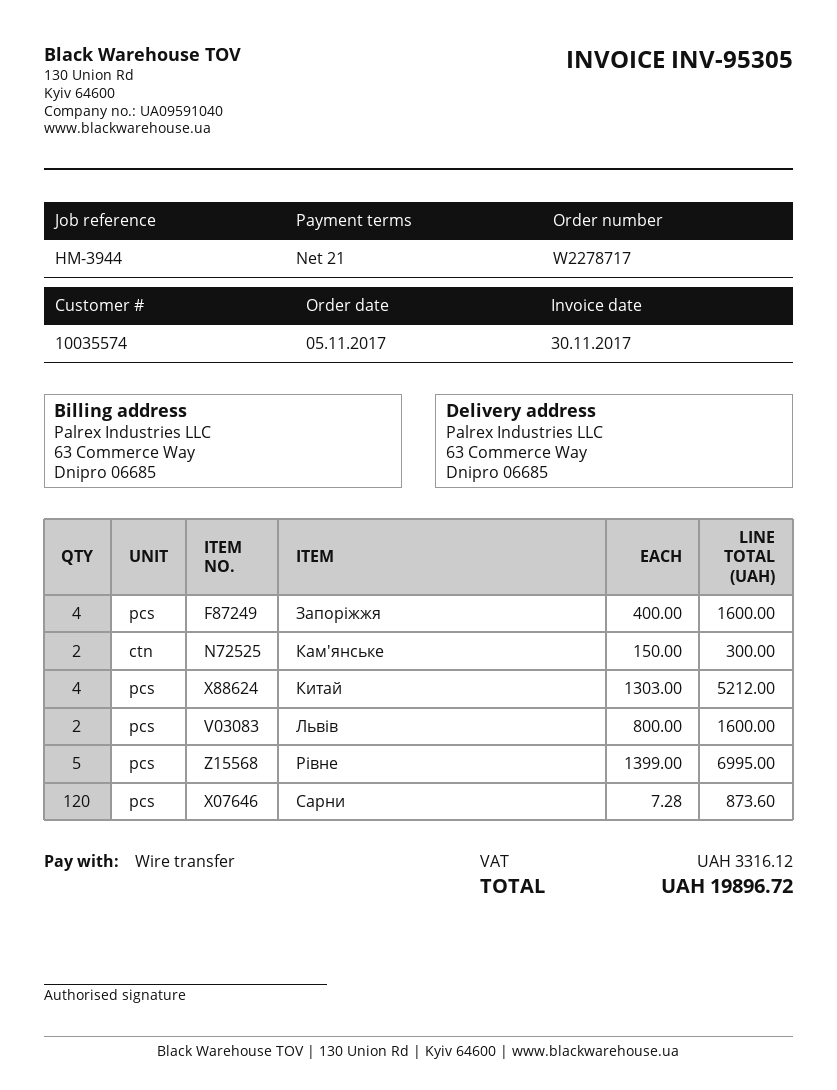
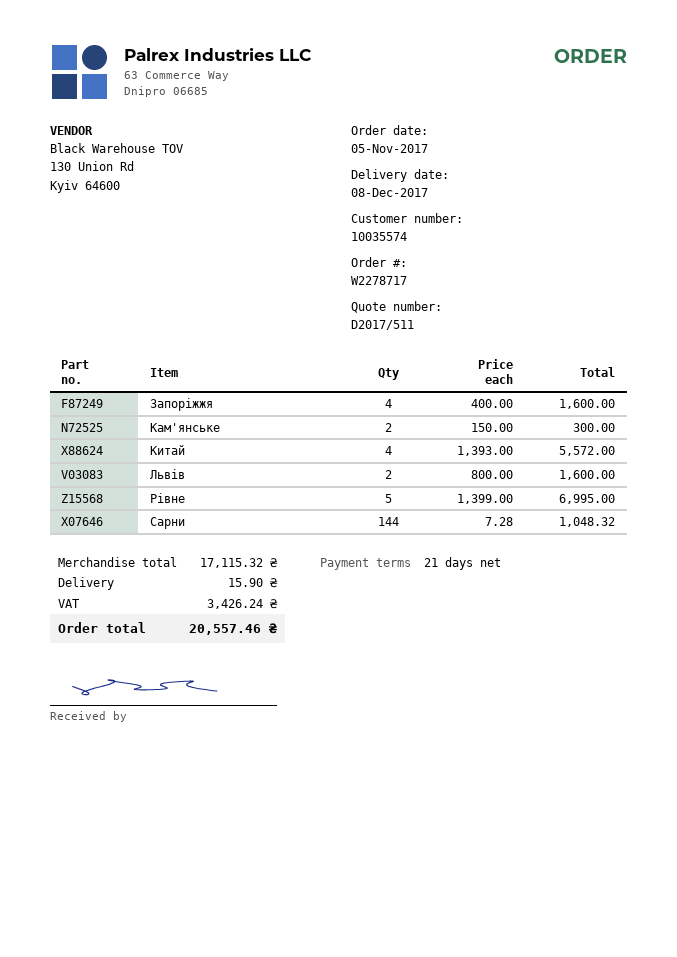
Китай: 4 x 1303.00 = 5212.00 -> 4 x 1393.00 = 5572.00
Сарни: 120 x 7.28 = 873.60 -> 144 x 7.28 = 1048.32
shipping: none -> 15.90
tax: 3316.12 -> 3426.24
total: 19896.72 -> 20557.46

